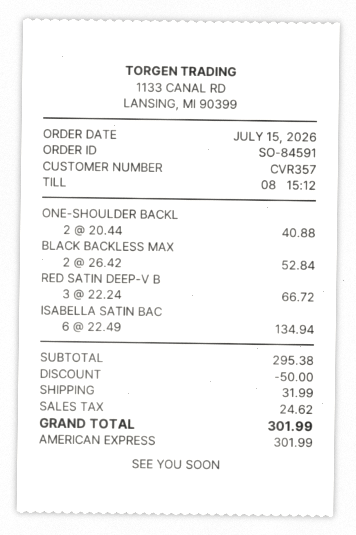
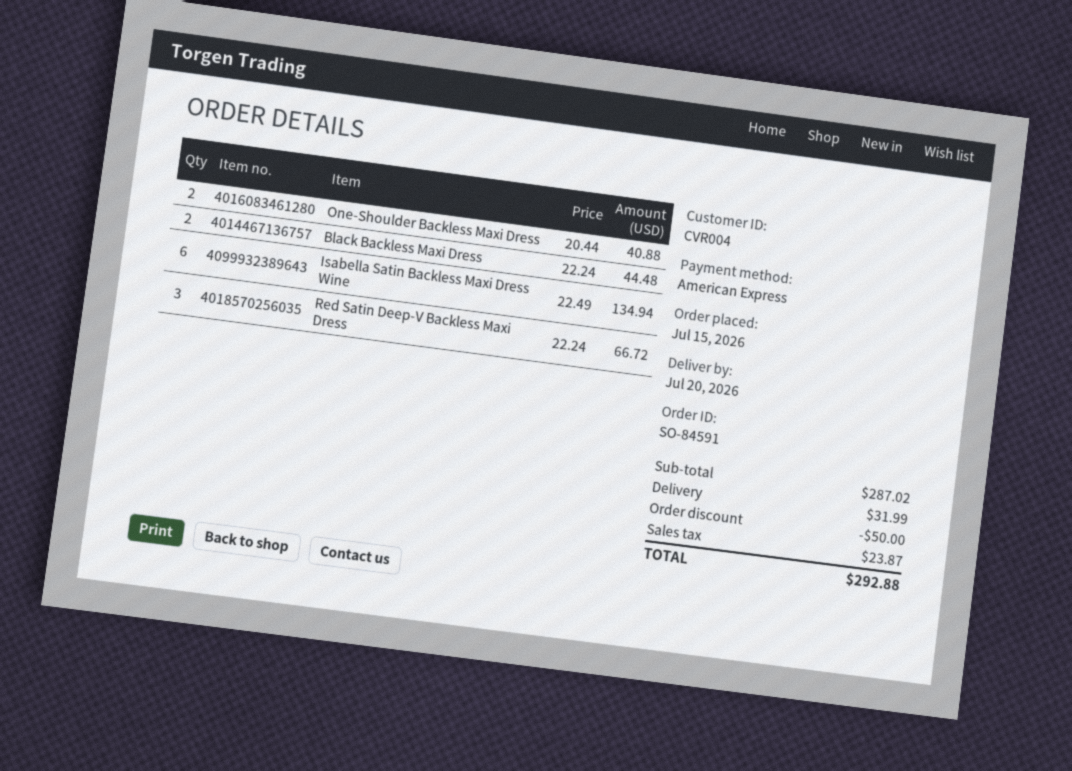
customer number: CVR357 -> CVR004
BLACK BACKLESS MAX: 2 x 26.42 = 52.84 -> 2 x 22.24 = 44.48
subtotal: 295.38 -> 287.02
tax: 24.62 -> 23.87
total: 301.99 -> 292.88

